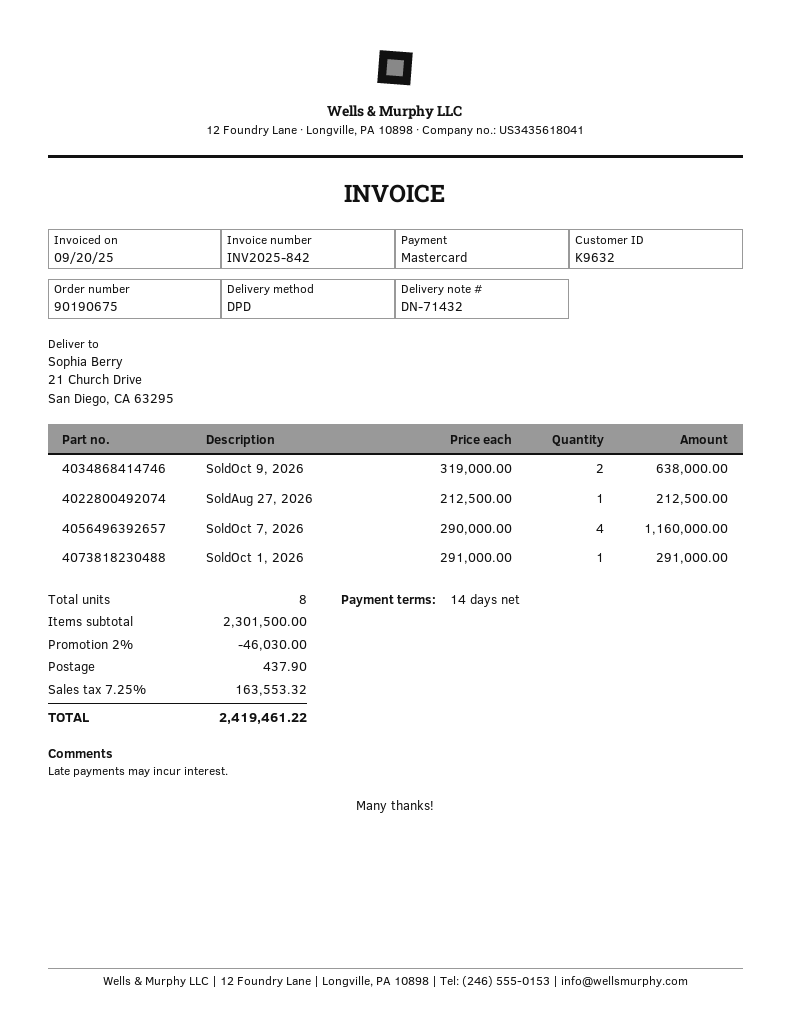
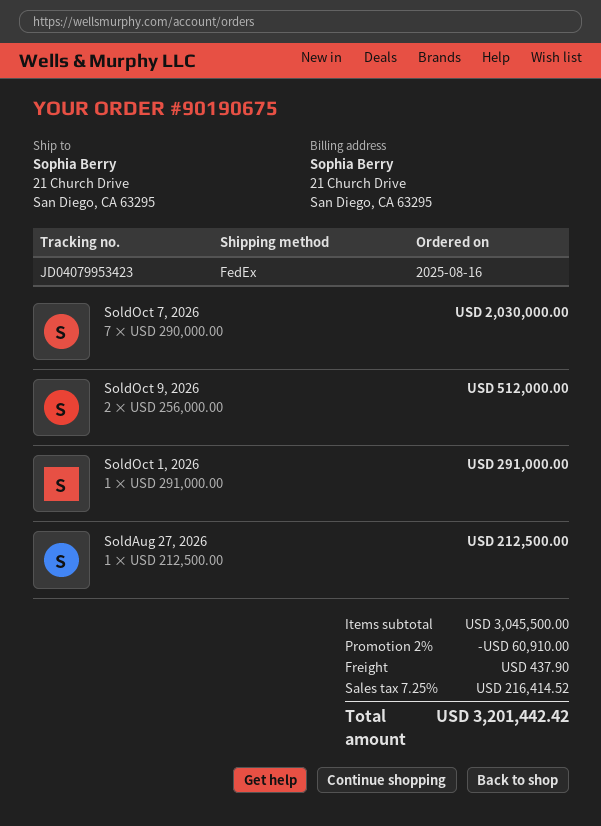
shipping method: DPD -> FedEx
SoldOct 9, 2026: 2 x 319000.00 = 638000.00 -> 2 x 256000.00 = 512000.00
SoldOct 7, 2026: 4 x 290000.00 = 1160000.00 -> 7 x 290000.00 = 2030000.00
subtotal: 2301500.00 -> 3045500.00
discount: 2% = 46030.00 -> 2% = 60910.00
tax: 7.25% = 163553.32 -> 7.25% = 216414.52
total: 2419461.22 -> 3201442.42

